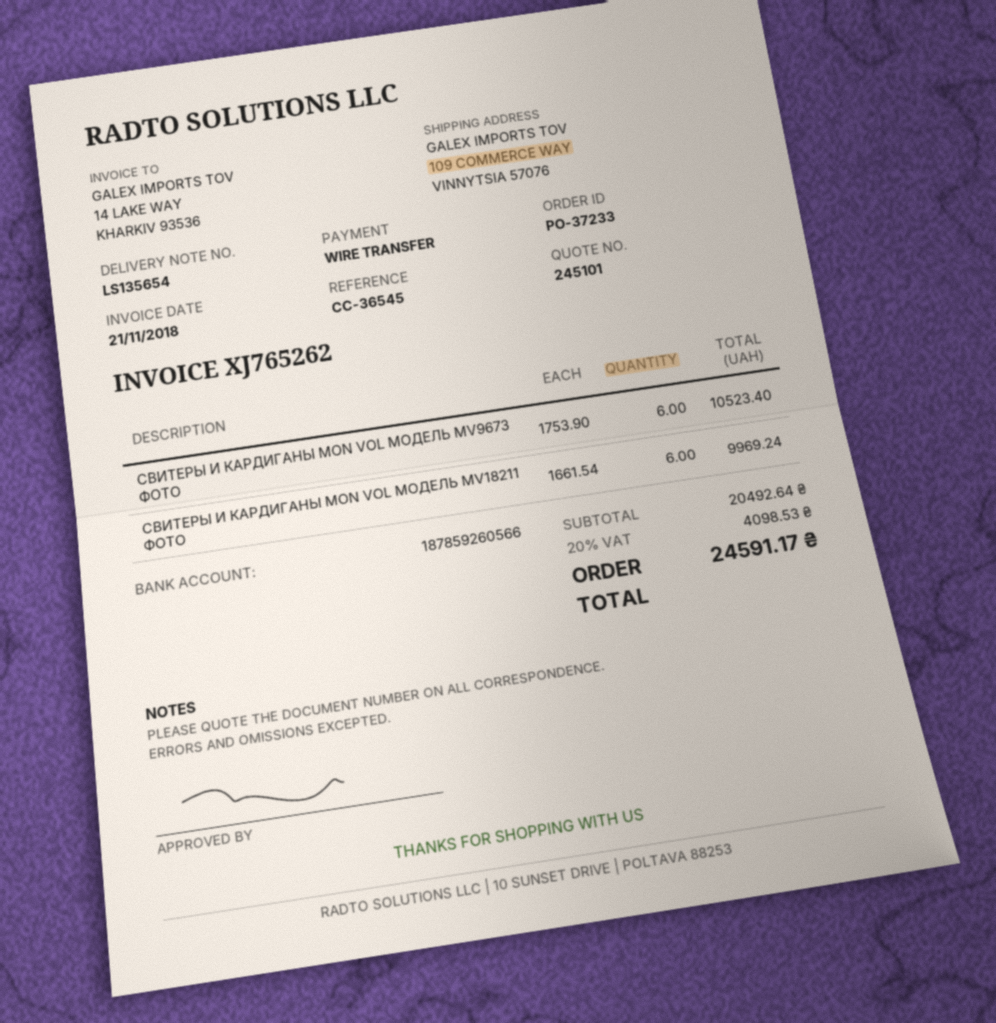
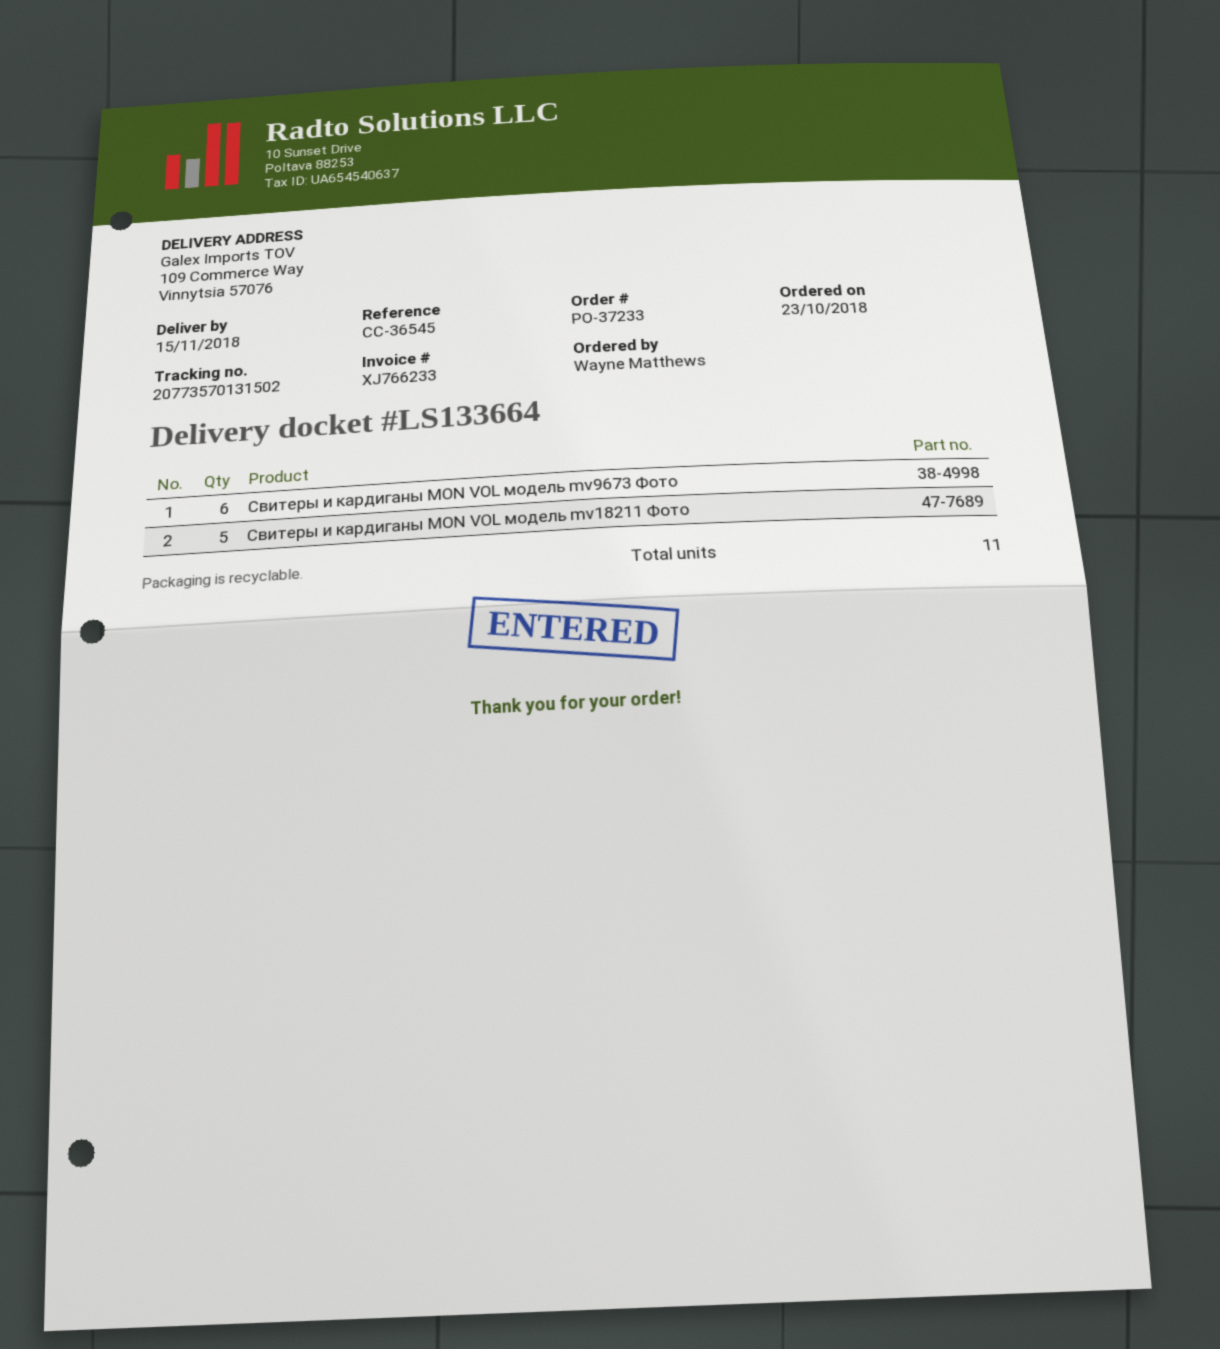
delivery note number: LS135654 -> LS133664
invoice number: XJ765262 -> XJ766233
СВИТЕРЫ И КАРДИГАНЫ MON VOL МОДЕЛЬ MV18211 ФОТО: 6 -> 5

